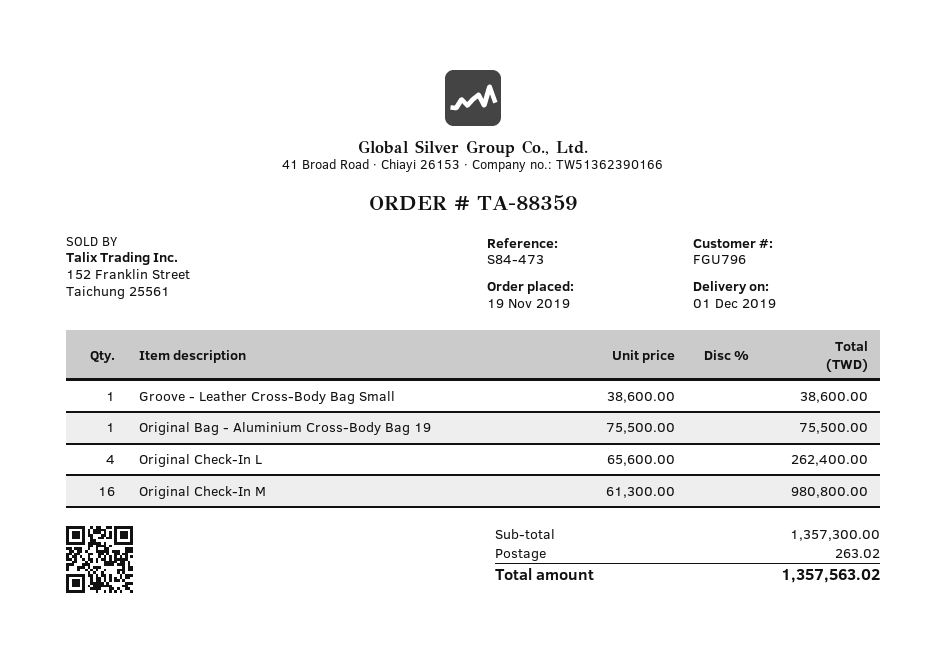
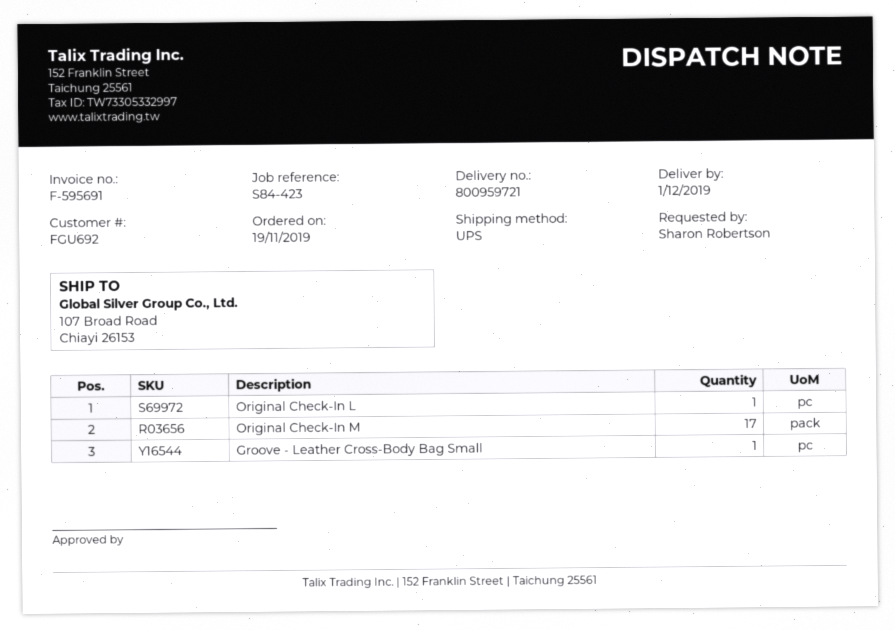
customer number: FGU796 -> FGU692
reference: S84-473 -> S84-423
Original Bag - Aluminium Cross-Body Bag 19: 1 -> none
Original Check-In L: 4 -> 1
Original Check-In M: 16 -> 17

